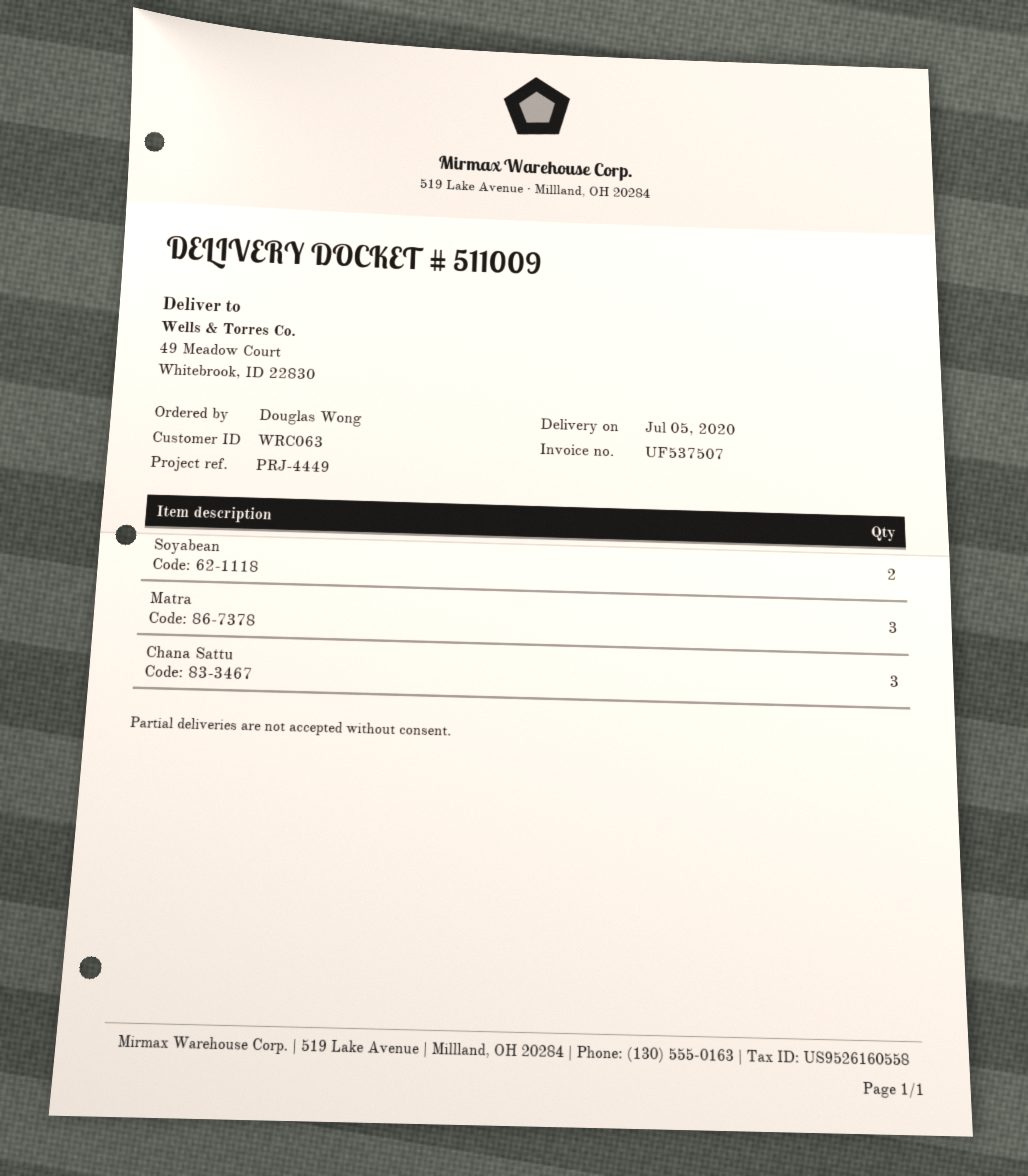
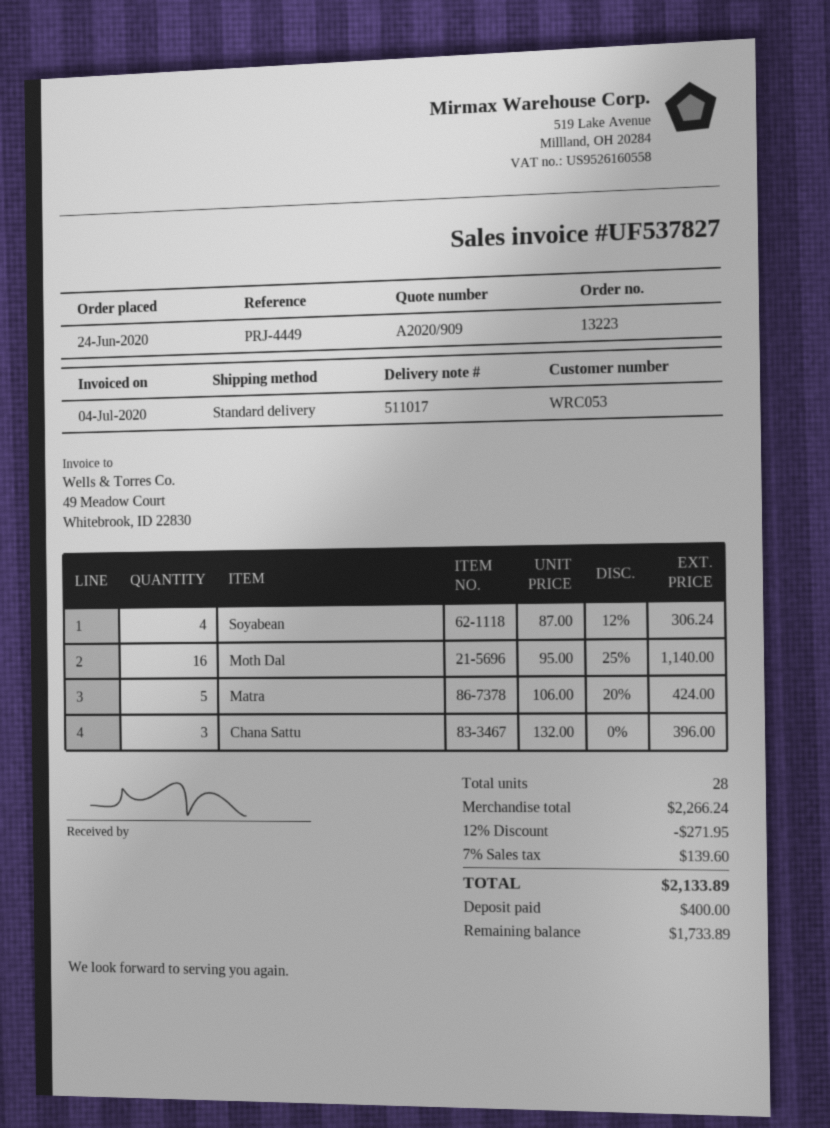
delivery note number: 511009 -> 511017
invoice number: UF537507 -> UF537827
customer number: WRC063 -> WRC053
Soyabean: 2 -> 4
Matra: 3 -> 5
Moth Dal: none -> 16

